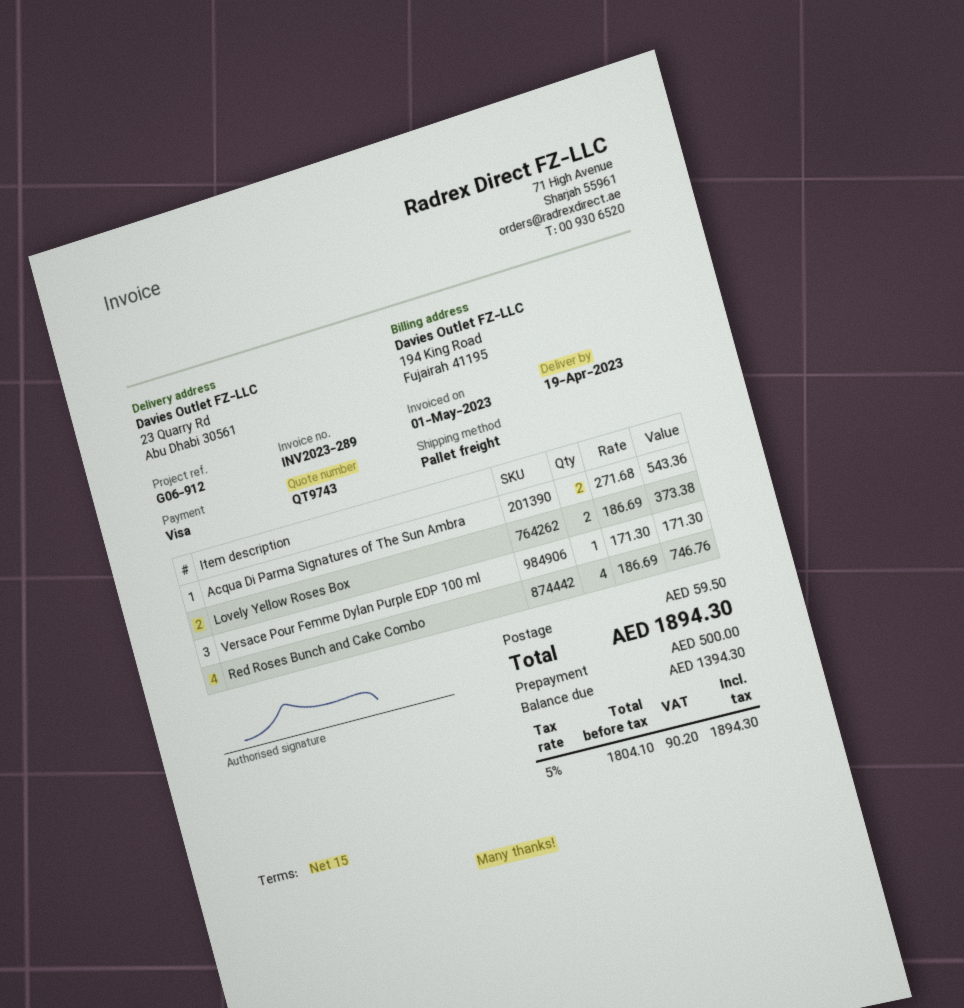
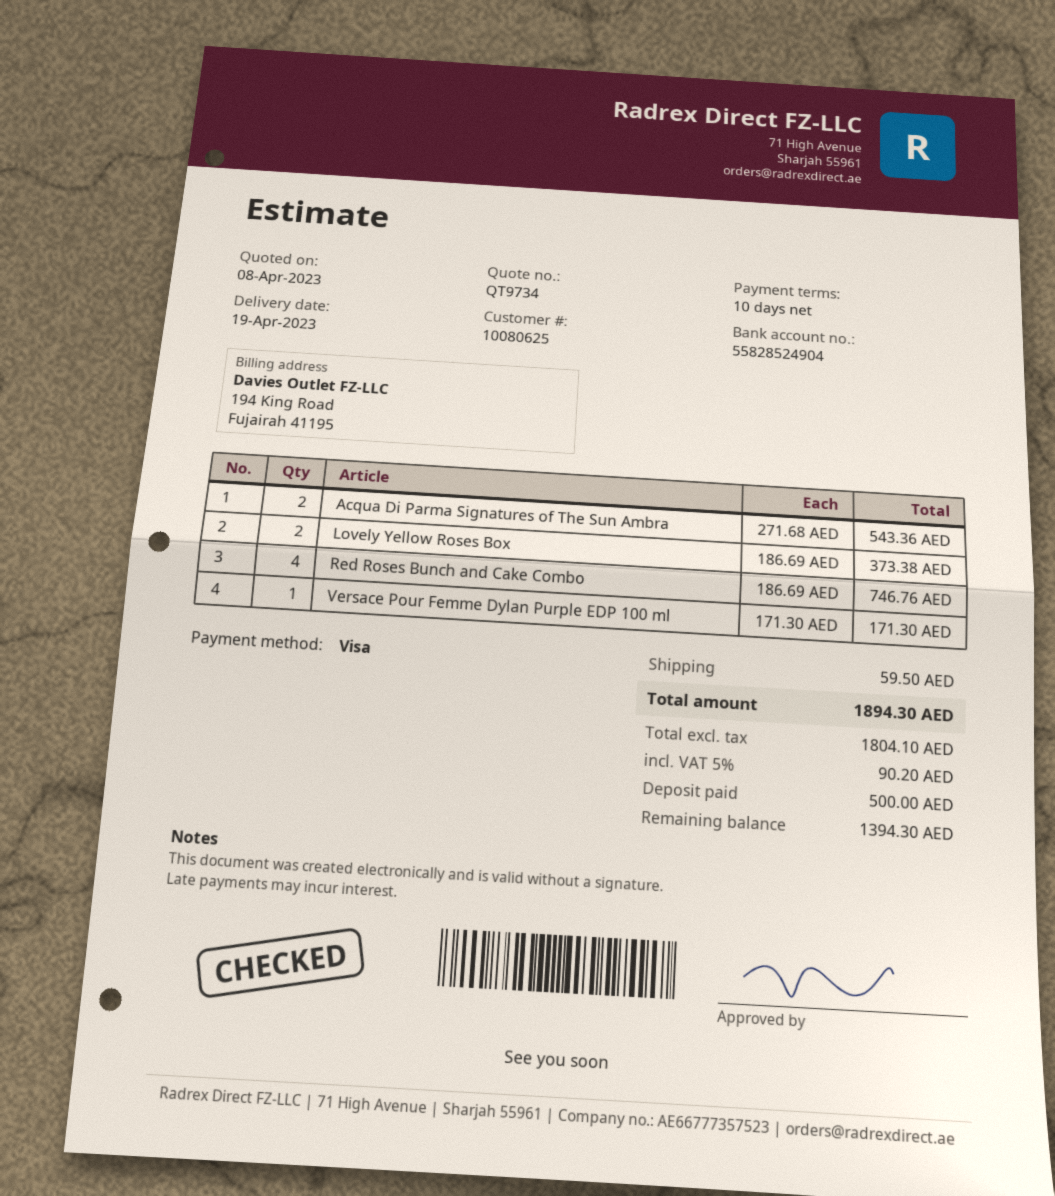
quote number: QT9743 -> QT9734
payment terms: 15 days -> 10 days

